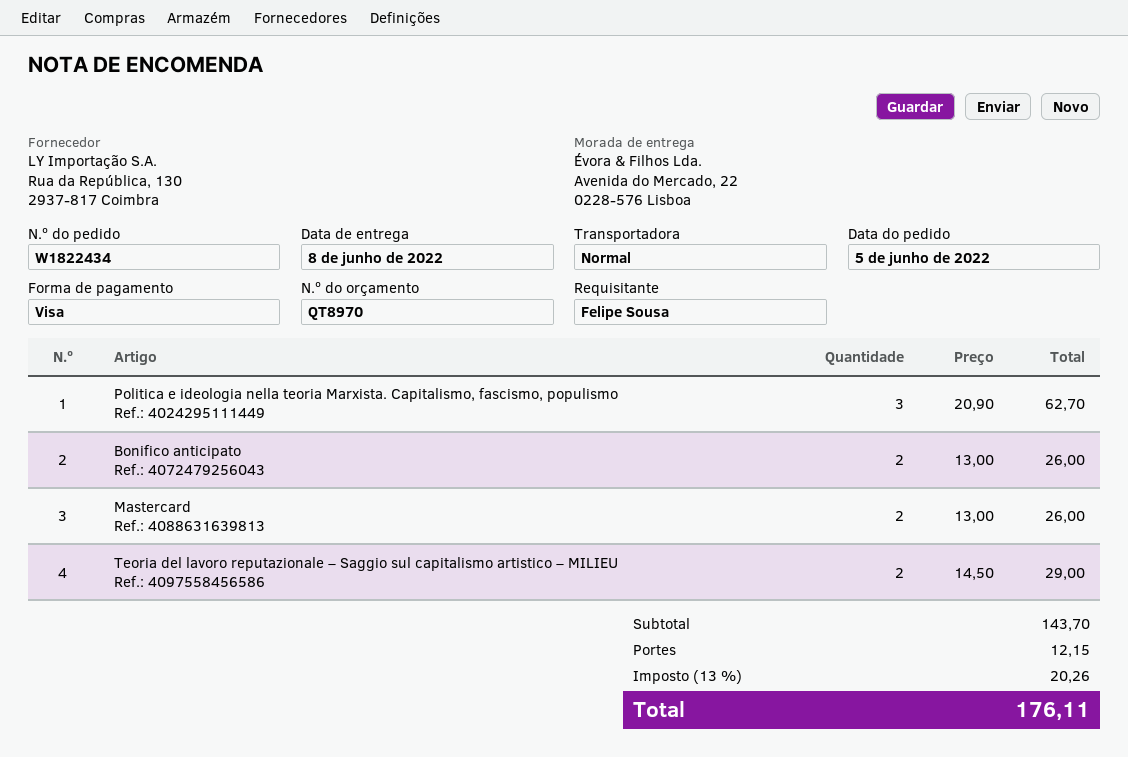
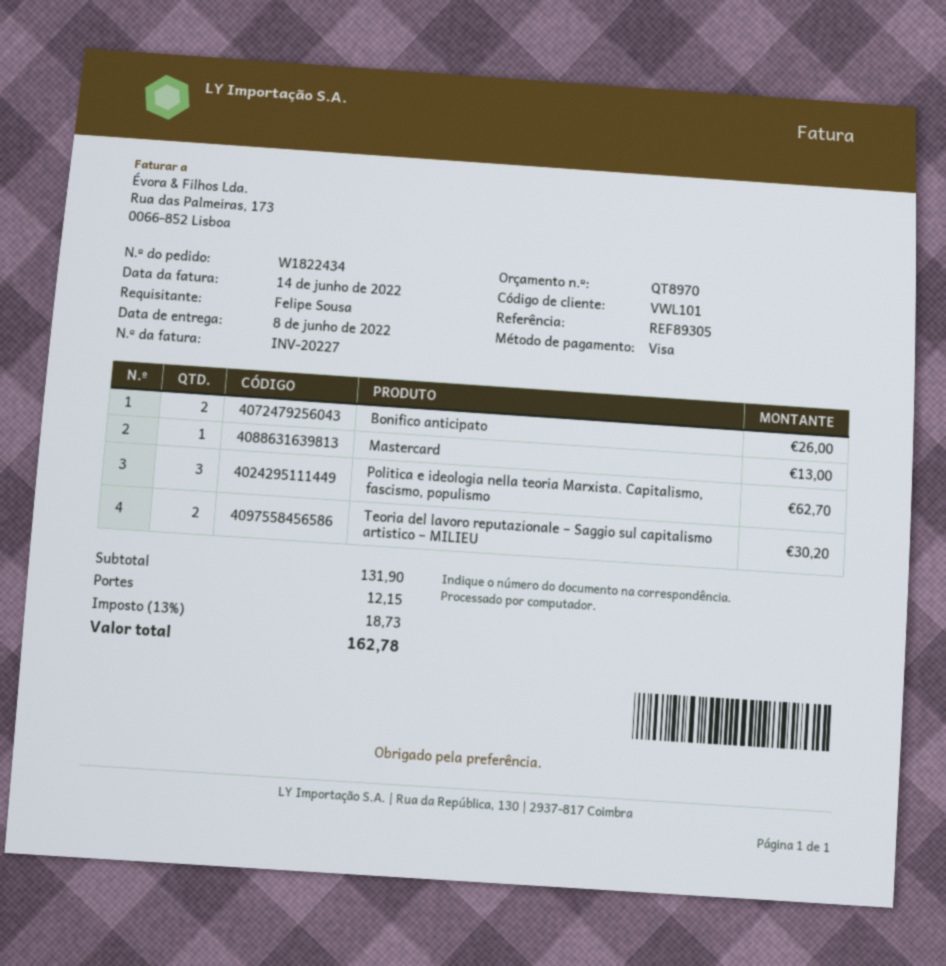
Mastercard: 2 for 26.00 -> 1 for 13.00
Teoria del lavoro reputazionale – Saggio sul capitalismo artistico – MILIEU: 2 for 29.00 -> 2 for 30.20
subtotal: 143.70 -> 131.90
tax: 13% = 20.26 -> 13% = 18.73
total: 176.11 -> 162.78

